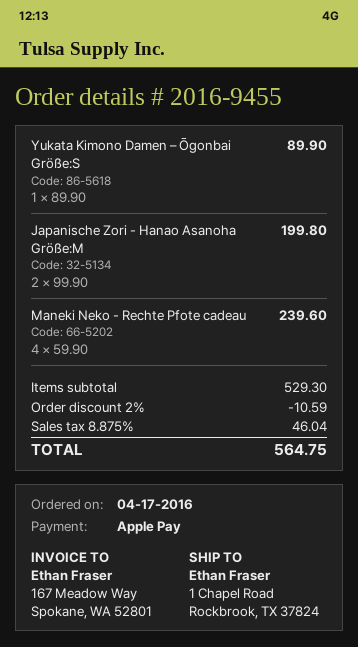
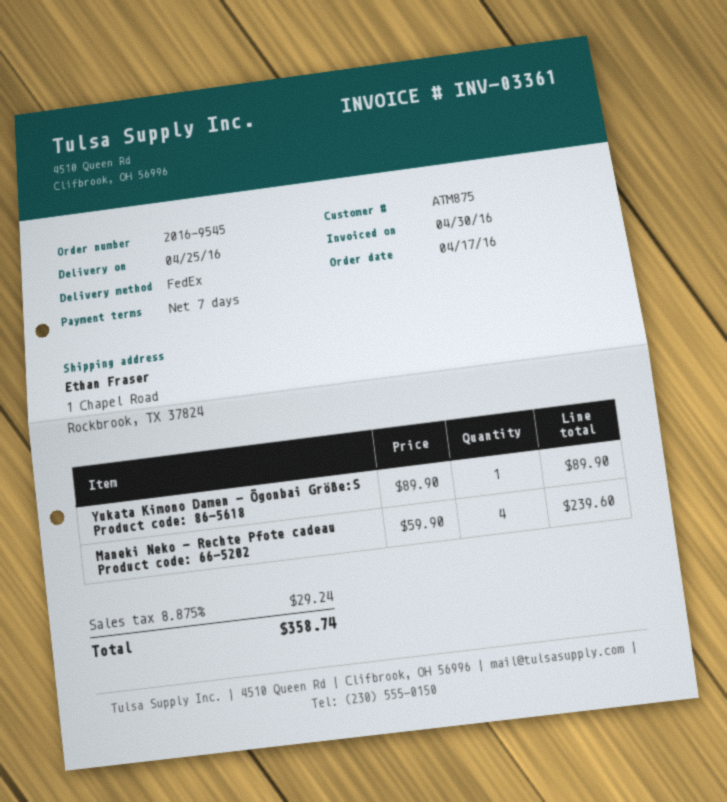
order number: 2016-9455 -> 2016-9545
Japanische Zori - Hanao Asanoha Größe:M: 2 x 99.90 = 199.80 -> none
discount: 2% = 10.59 -> none
tax: 8.875% = 46.04 -> 8.875% = 29.24
total: 564.75 -> 358.74

